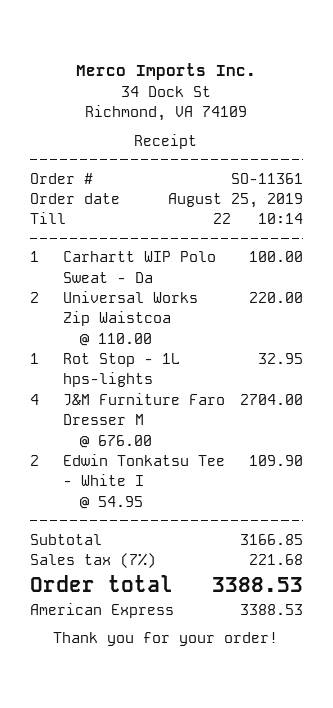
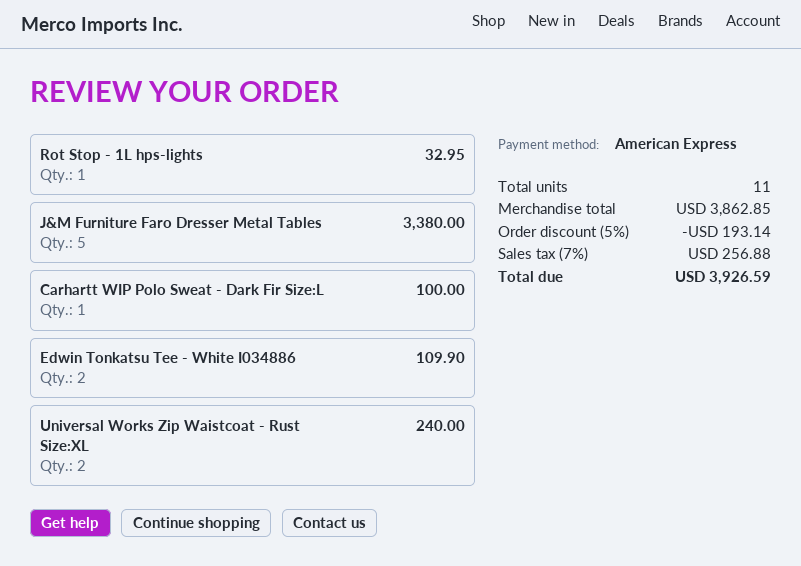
Universal Works Zip Waistcoa: 2 for 220.00 -> 2 for 240.00
J&M Furniture Faro Dresser M: 4 for 2704.00 -> 5 for 3380.00
subtotal: 3166.85 -> 3862.85
discount: none -> 5% = 193.14
tax: 7% = 221.68 -> 7% = 256.88
total: 3388.53 -> 3926.59

